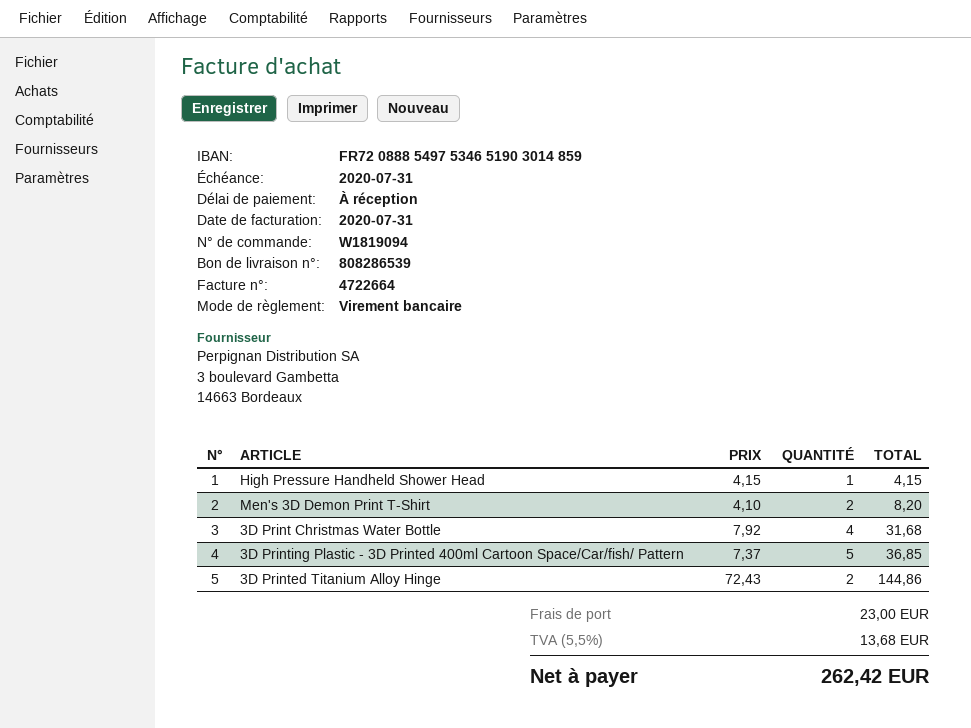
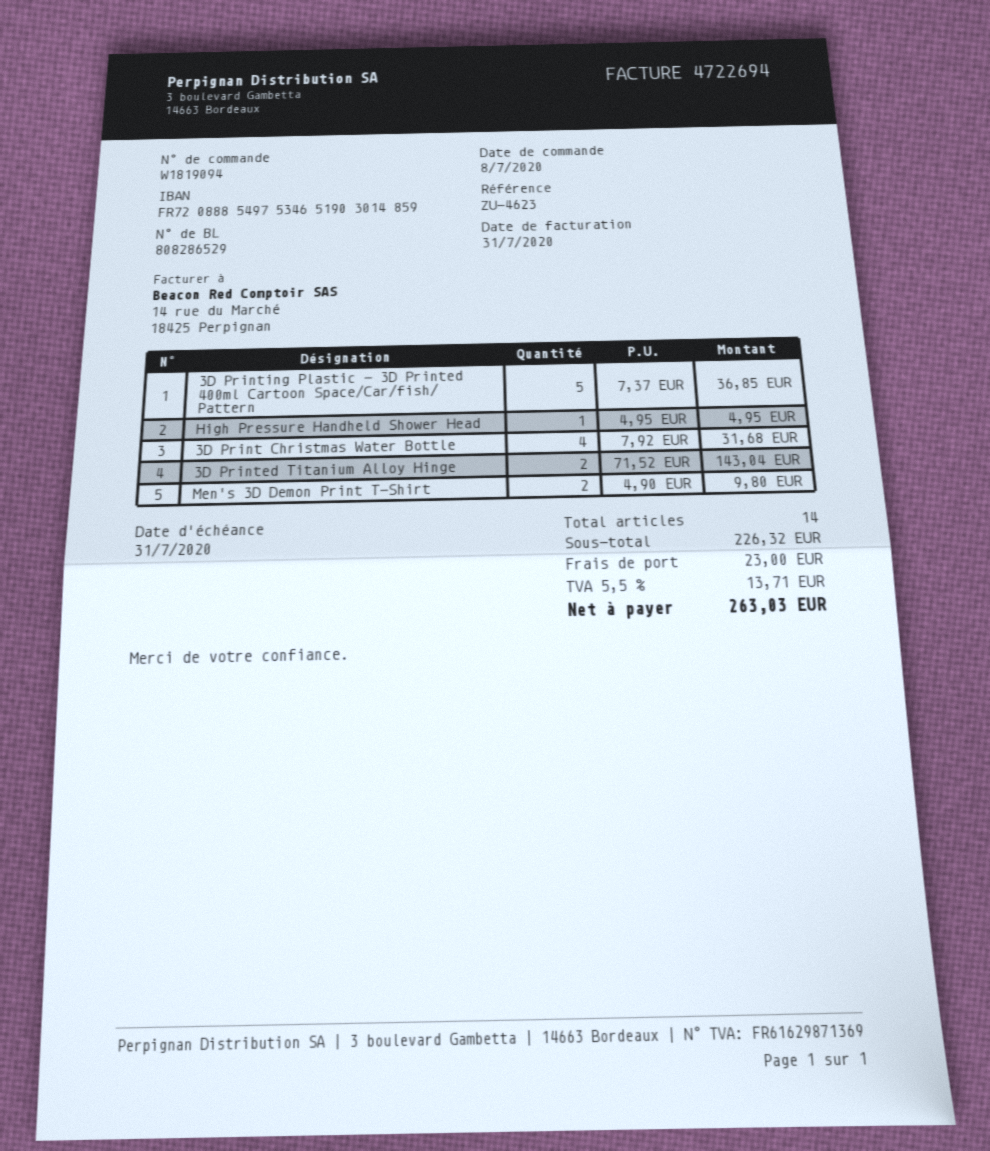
delivery note number: 808286539 -> 808286529
invoice number: 4722664 -> 4722694
High Pressure Handheld Shower Head: 1 x 4.15 = 4.15 -> 1 x 4.95 = 4.95
Men's 3D Demon Print T-Shirt: 2 x 4.10 = 8.20 -> 2 x 4.90 = 9.80
3D Printed Titanium Alloy Hinge: 2 x 72.43 = 144.86 -> 2 x 71.52 = 143.04
tax: 5.5% = 13.68 -> 5.5% = 13.71
total: 262.42 -> 263.03

